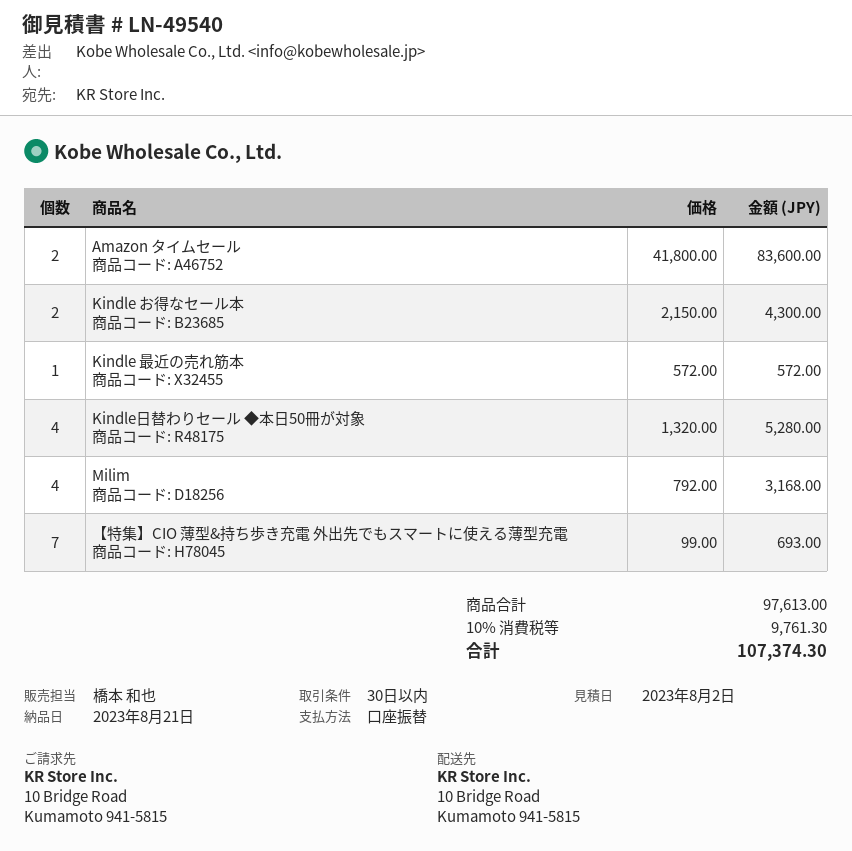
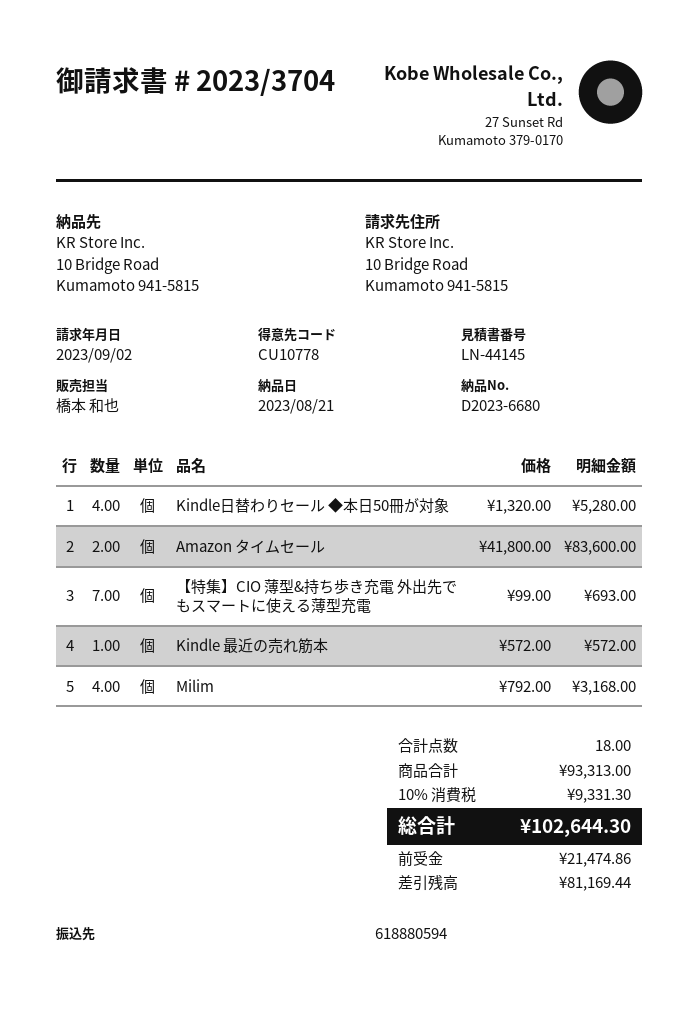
quote number: LN-49540 -> LN-44145
Kindle お得なセール本: 2 x 2150.00 = 4300.00 -> none
subtotal: 97613.00 -> 93313.00
tax: 10% = 9761.30 -> 10% = 9331.30
total: 107374.30 -> 102644.30

